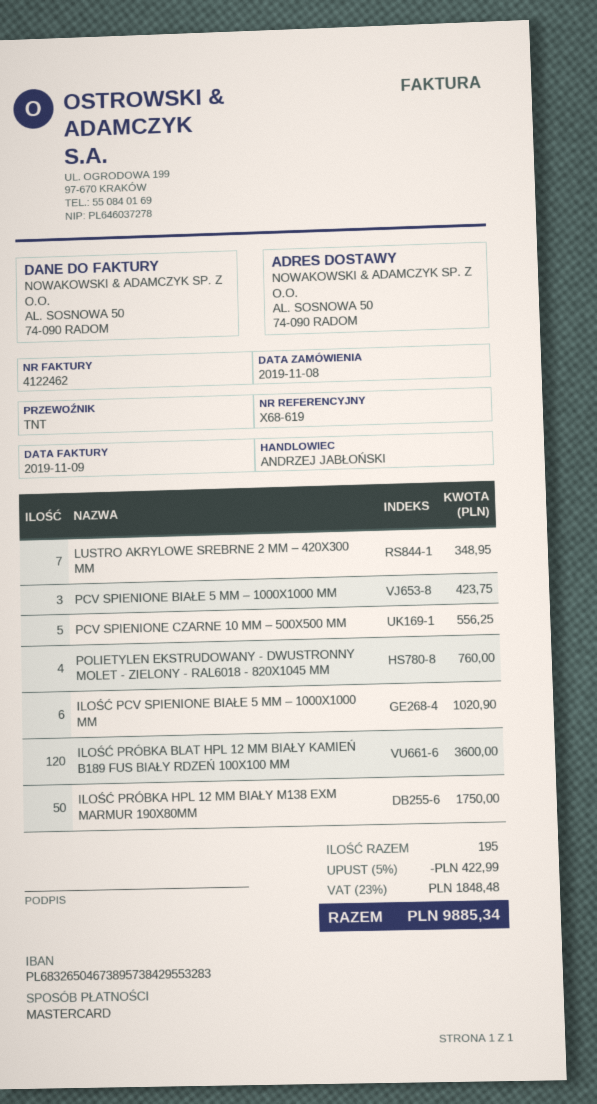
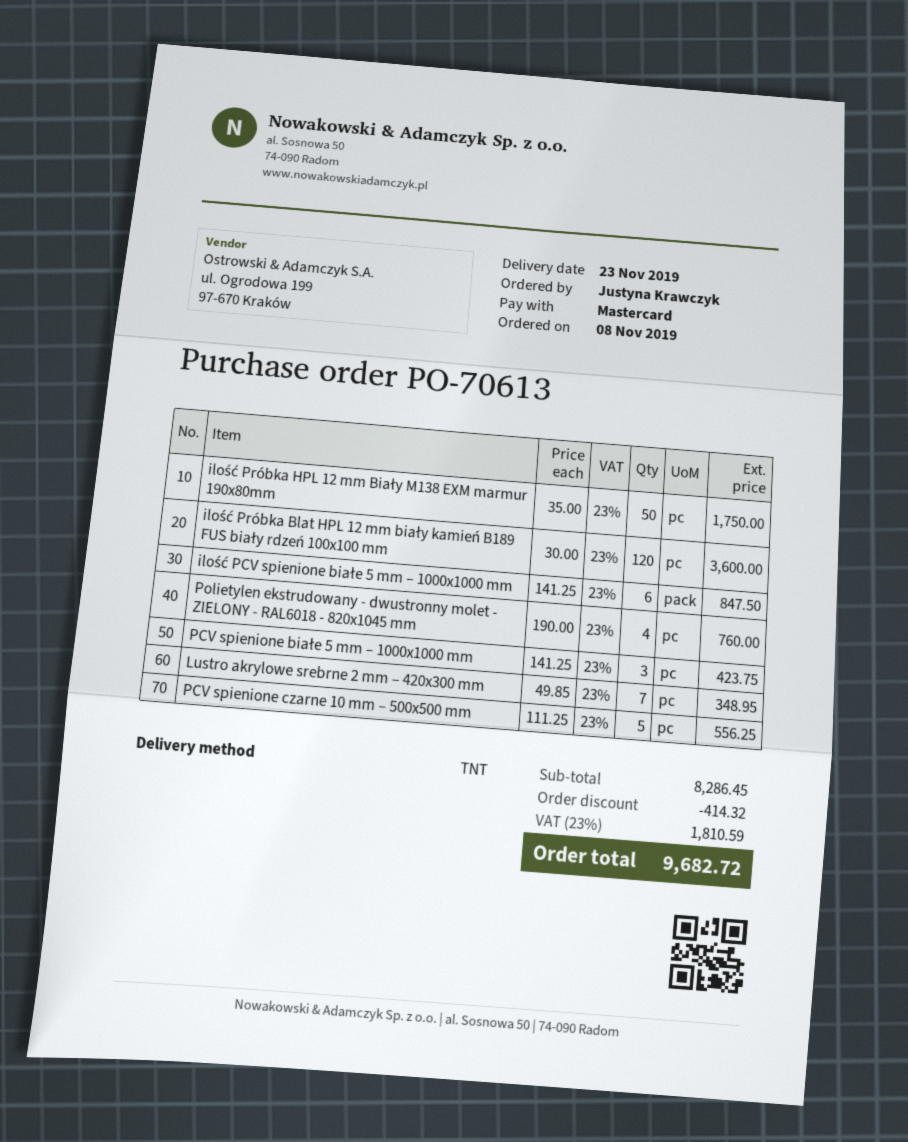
ILOŚĆ PCV SPIENIONE BIAŁE 5 MM – 1000X1000 MM: 6 for 1020.90 -> 6 for 847.50
discount: 422.99 -> 414.32
tax: 23% = 1848.48 -> 23% = 1810.59
total: 9885.34 -> 9682.72

